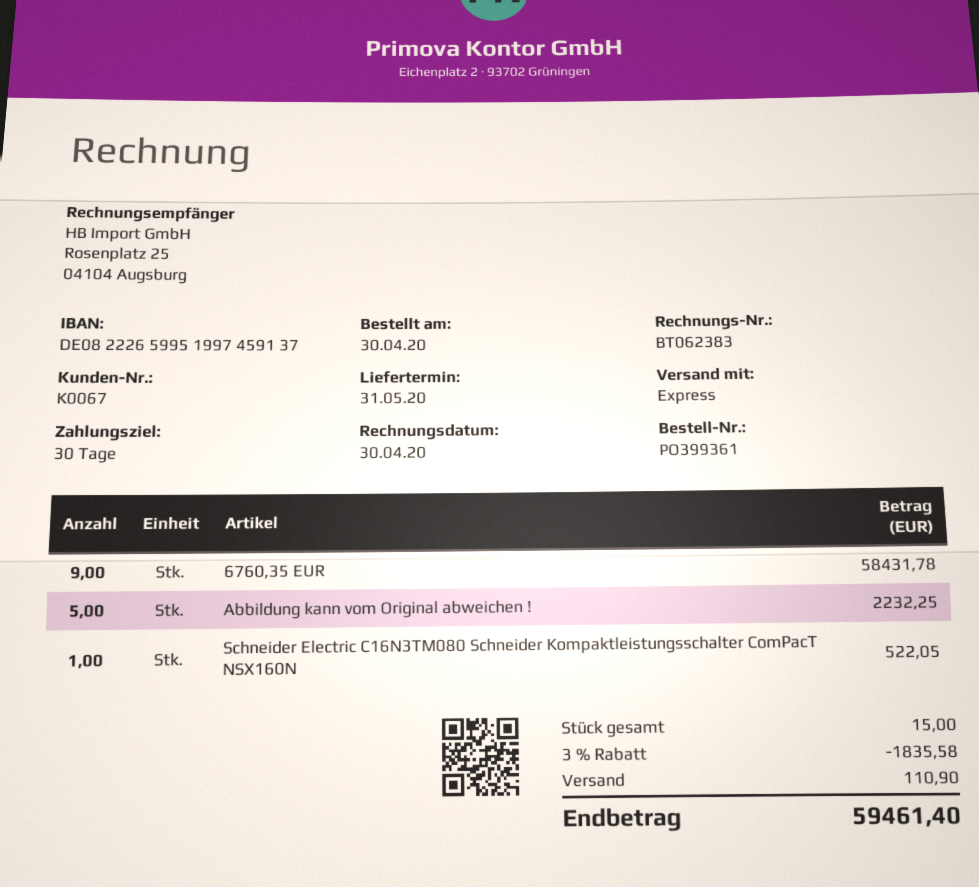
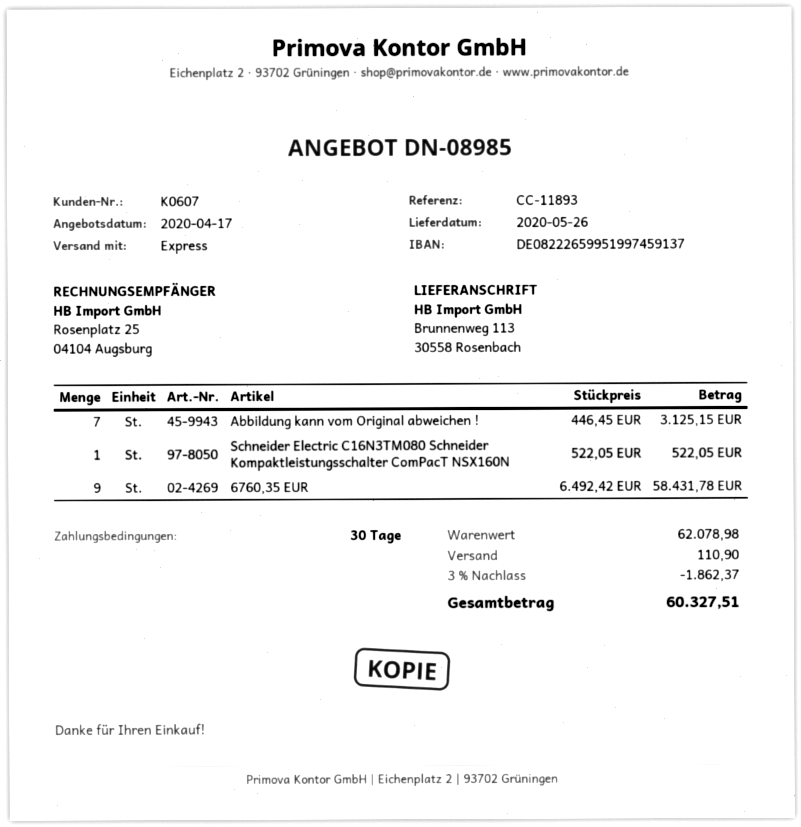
delivery date: 2020-05-31 -> 2020-05-26
customer number: K0067 -> K0607
Abbildung kann vom Original abweichen !: 5 for 2232.25 -> 7 for 3125.15
discount: 3% = 1835.58 -> 3% = 1862.37
total: 59461.40 -> 60327.51

